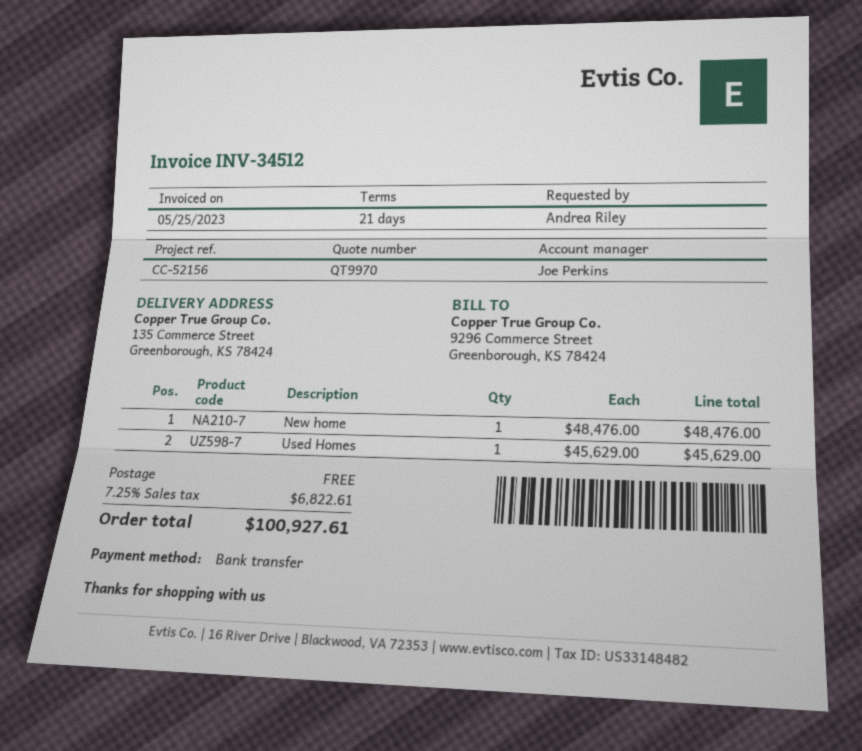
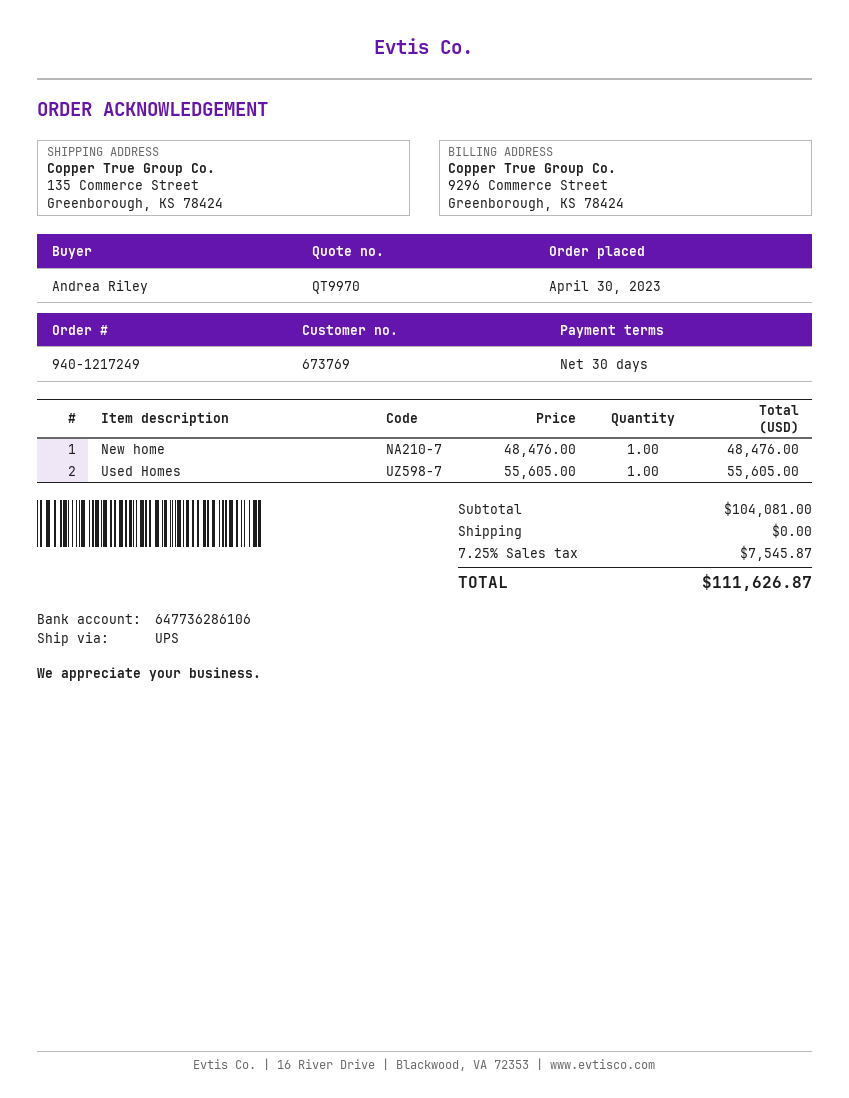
payment terms: 21 days -> 30 days
Used Homes: 1 x 45629.00 = 45629.00 -> 1 x 55605.00 = 55605.00
tax: 7.25% = 6822.61 -> 7.25% = 7545.87
total: 100927.61 -> 111626.87

